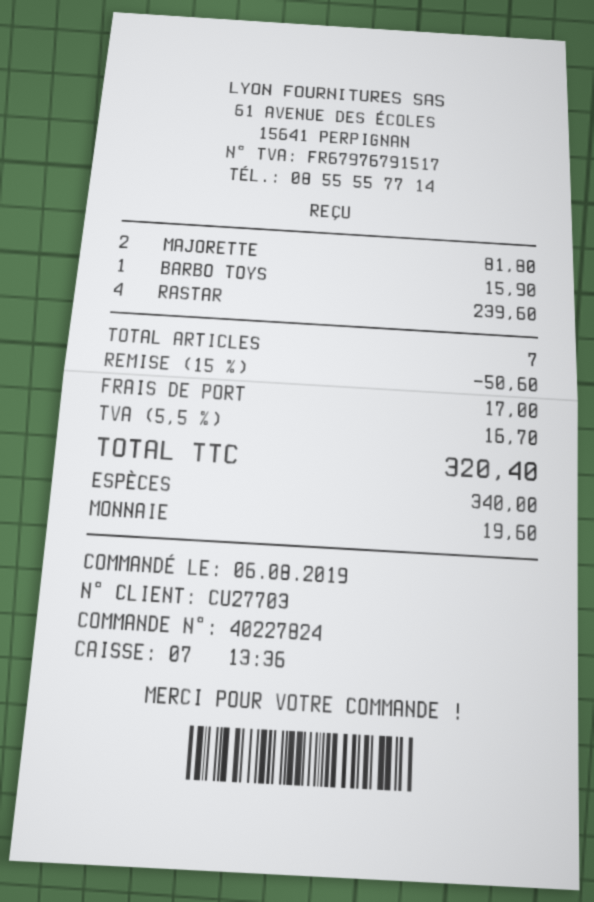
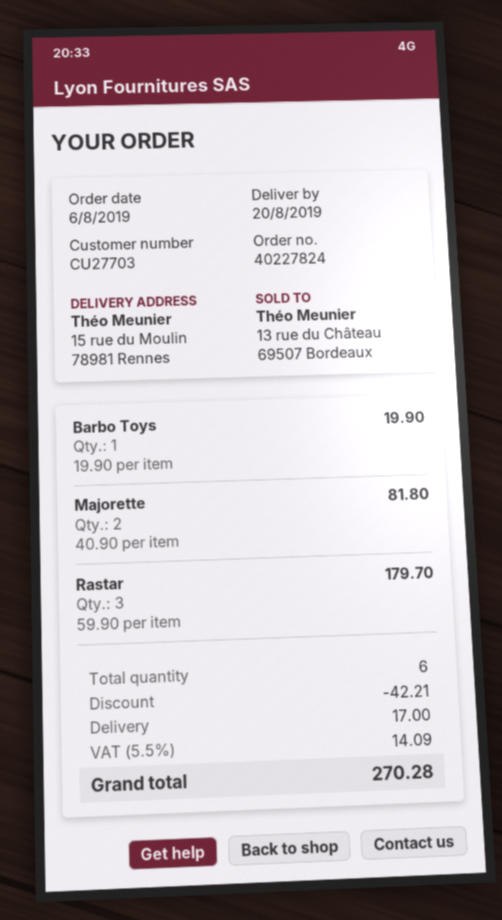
BARBO TOYS: 1 for 15.90 -> 1 for 19.90
RASTAR: 4 for 239.60 -> 3 for 179.70
total quantity: 7 -> 6
discount: 50.60 -> 42.21
tax: 5.5% = 16.70 -> 5.5% = 14.09
total: 320.40 -> 270.28

